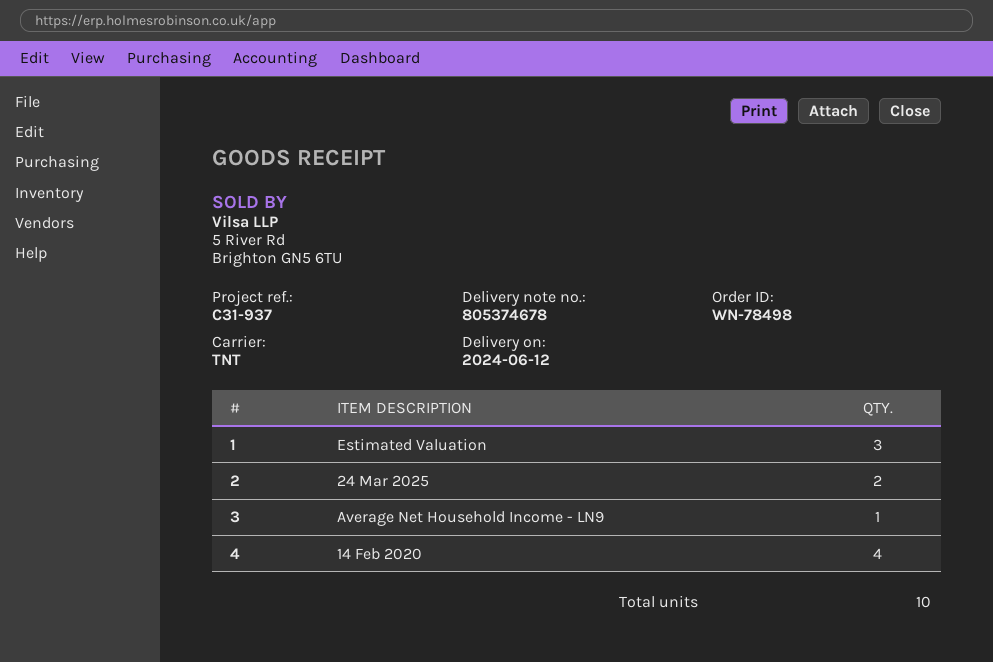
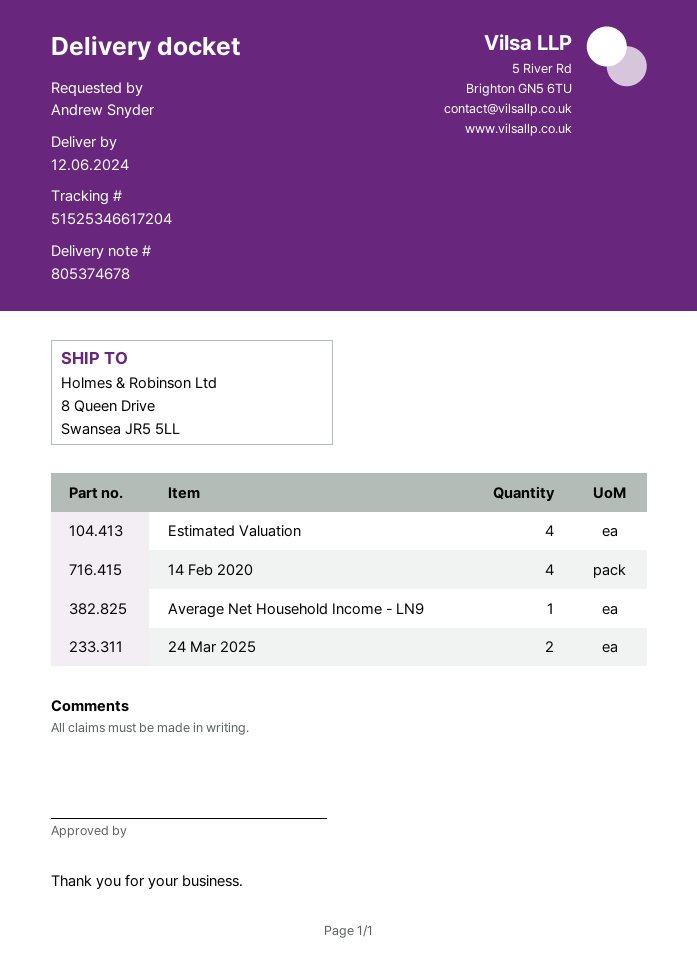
Estimated Valuation: 3 -> 4

